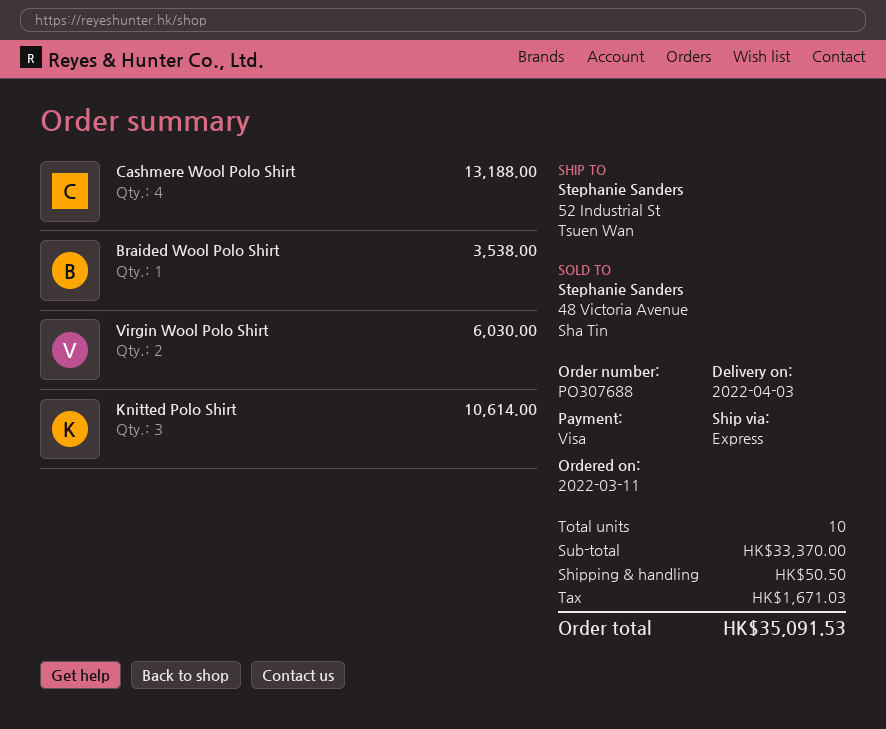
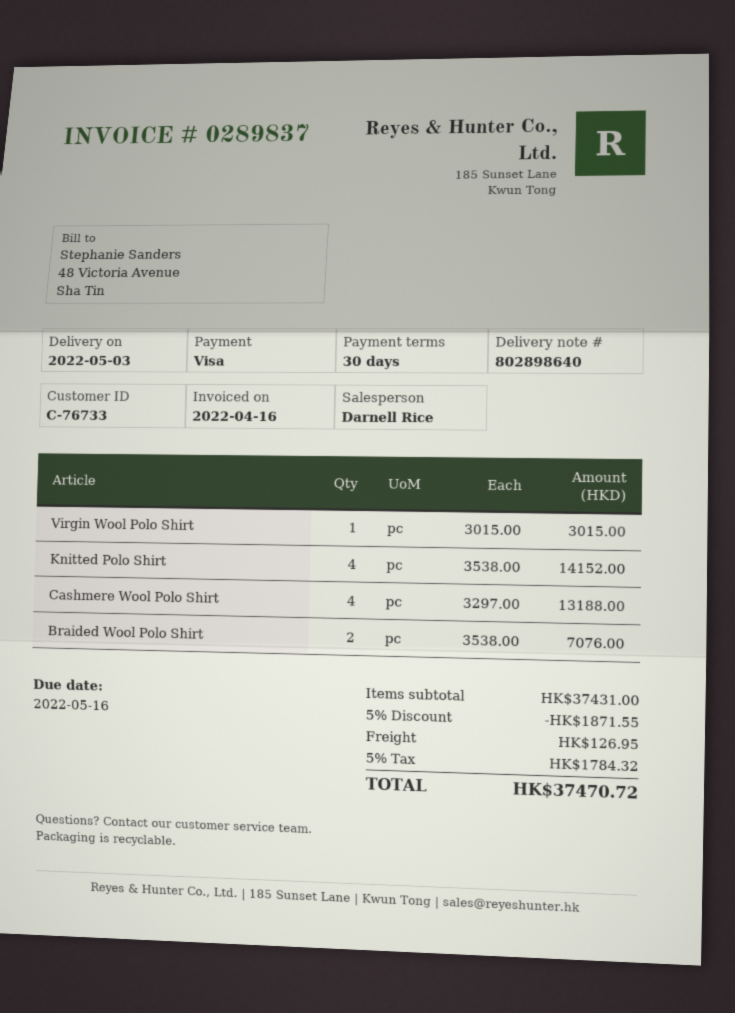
delivery date: 2022-04-03 -> 2022-05-03
Braided Wool Polo Shirt: 1 for 3538.00 -> 2 for 7076.00
Virgin Wool Polo Shirt: 2 for 6030.00 -> 1 for 3015.00
Knitted Polo Shirt: 3 for 10614.00 -> 4 for 14152.00
subtotal: 33370.00 -> 37431.00
discount: none -> 5% = 1871.55
shipping: 50.50 -> 126.95
tax: 1671.03 -> 1784.32
total: 35091.53 -> 37470.72

